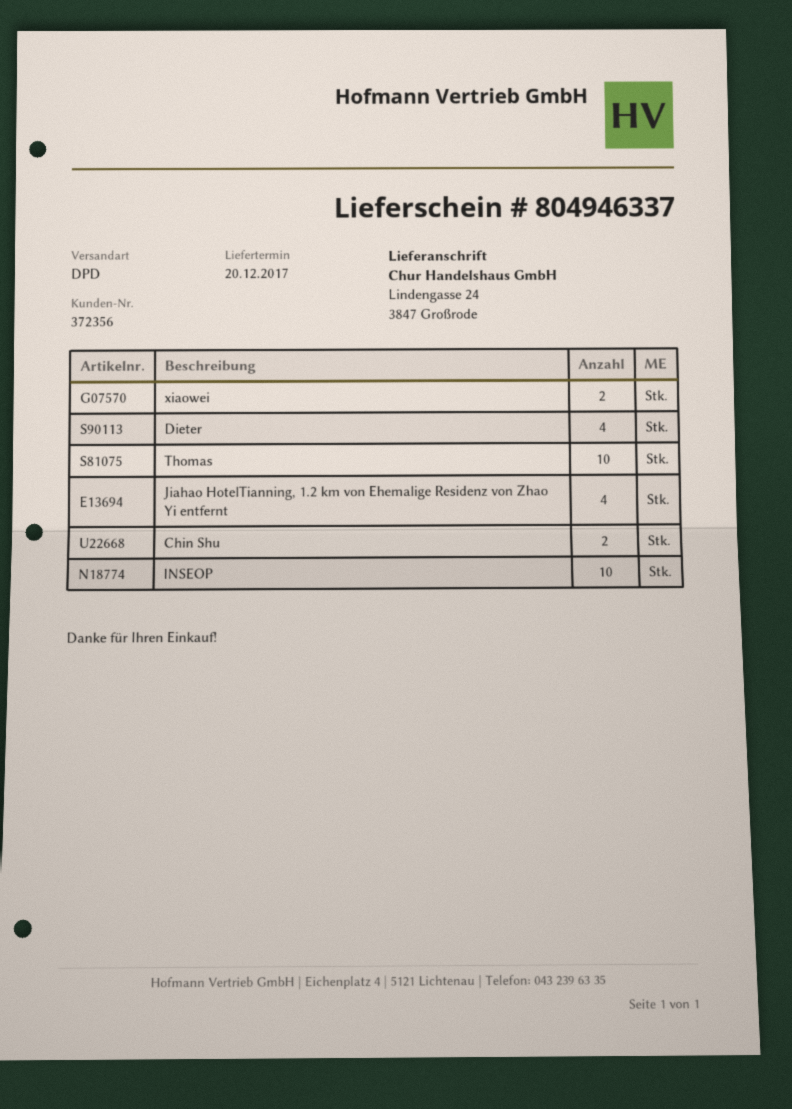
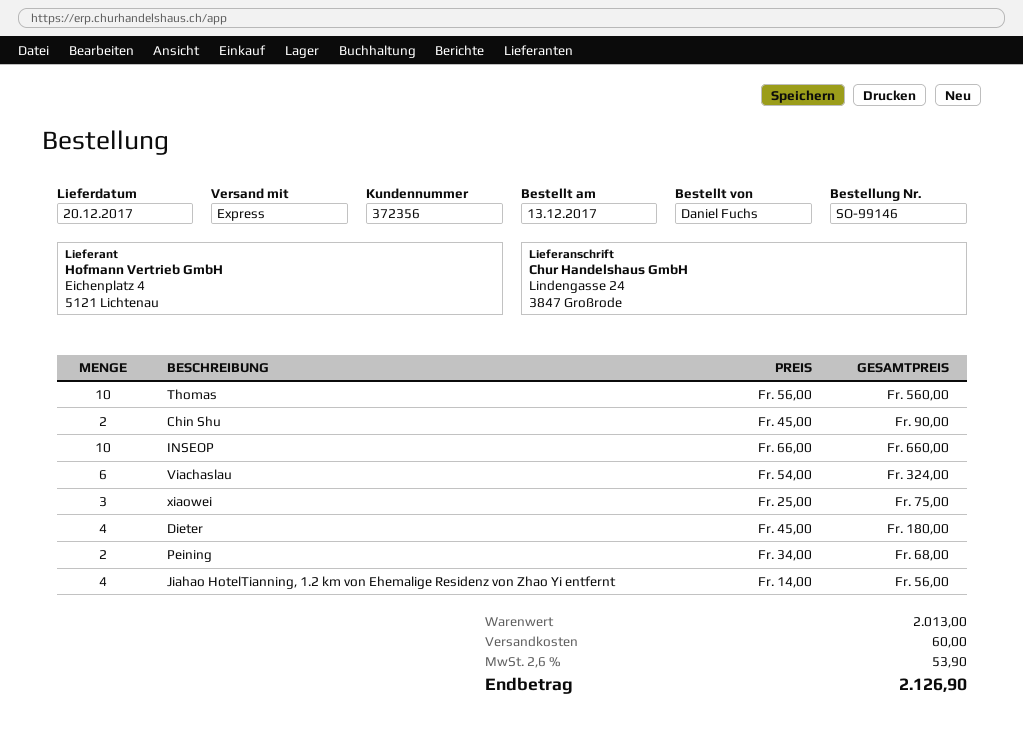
shipping method: DPD -> express
xiaowei: 2 -> 3
Viachaslau: none -> 6
Peining: none -> 2

